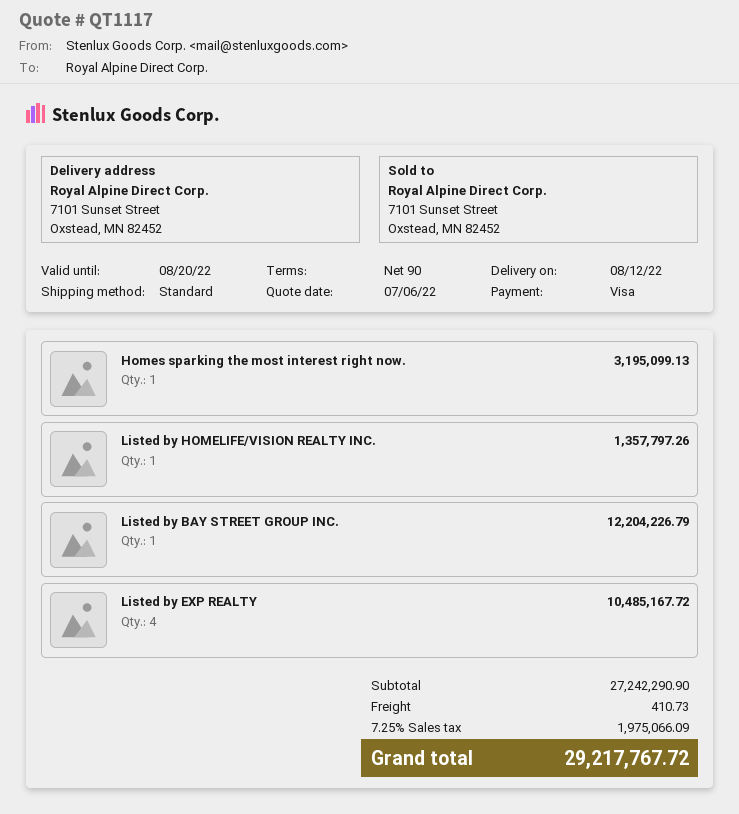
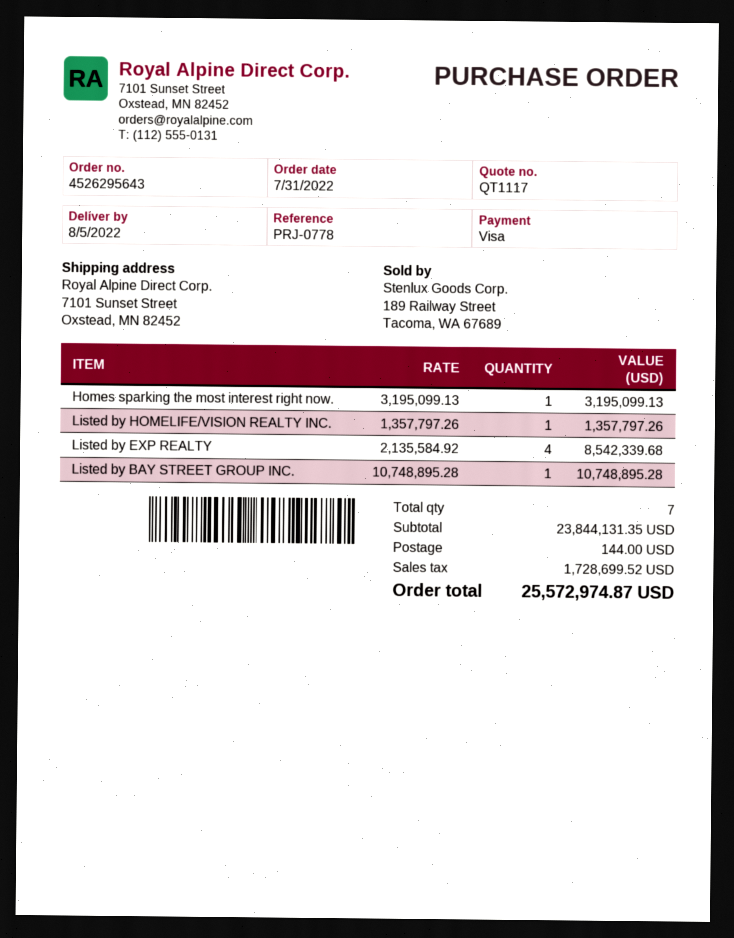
delivery date: 2022-08-12 -> 2022-08-05
Listed by BAY STREET GROUP INC.: 1 for 12204226.79 -> 1 for 10748895.28
Listed by EXP REALTY: 4 for 10485167.72 -> 4 for 8542339.68
subtotal: 27242290.90 -> 23844131.35
shipping: 410.73 -> 144.00
tax: 1975066.09 -> 1728699.52
total: 29217767.72 -> 25572974.87

